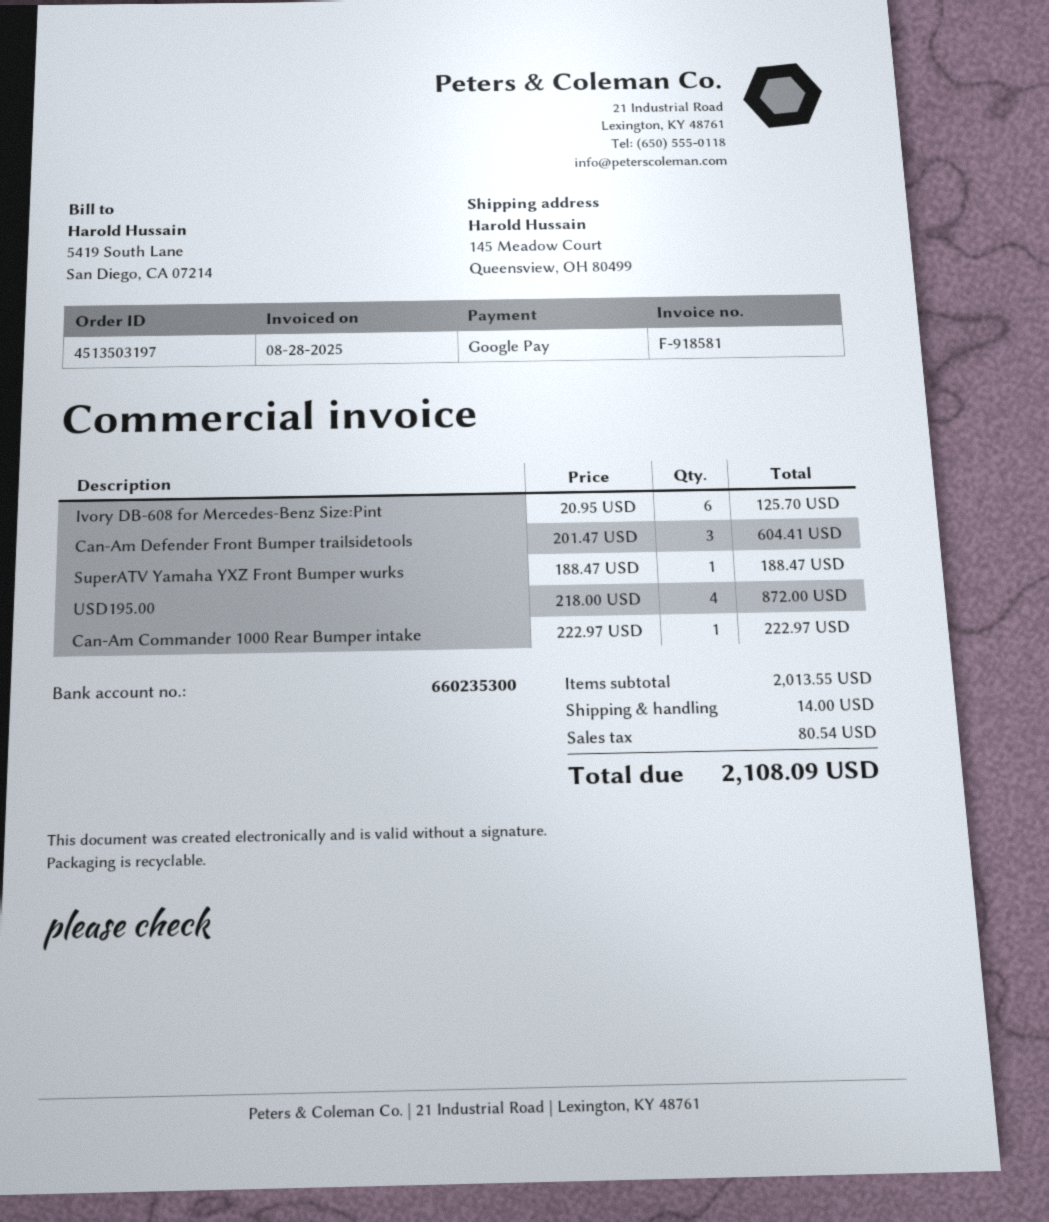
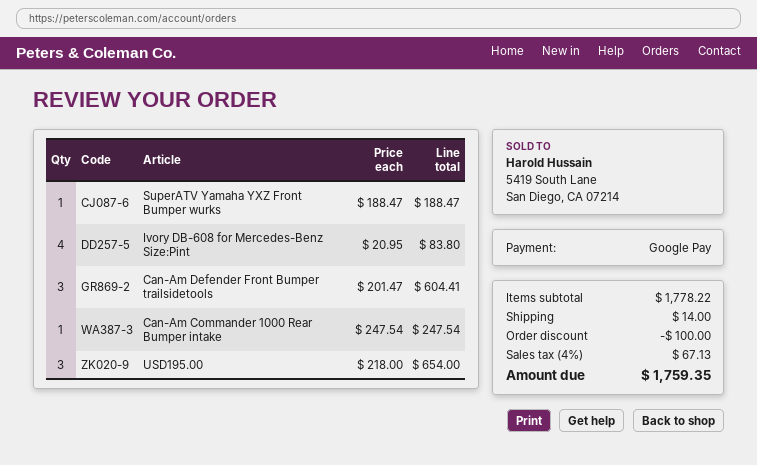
Ivory DB-608 for Mercedes-Benz Size:Pint: 6 x 20.95 = 125.70 -> 4 x 20.95 = 83.80
USD195.00: 4 x 218.00 = 872.00 -> 3 x 218.00 = 654.00
Can-Am Commander 1000 Rear Bumper intake: 1 x 222.97 = 222.97 -> 1 x 247.54 = 247.54
subtotal: 2013.55 -> 1778.22
discount: none -> 100.00
tax: 80.54 -> 67.13
total: 2108.09 -> 1759.35

